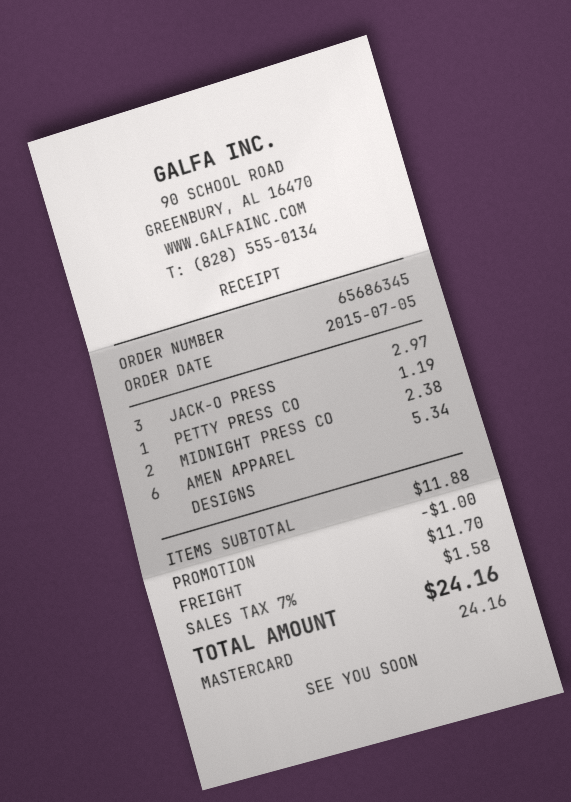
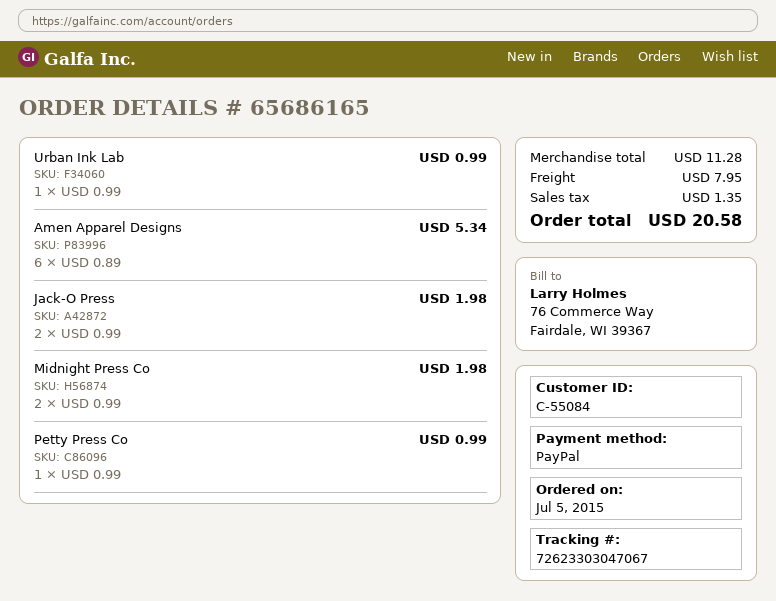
order number: 65686345 -> 65686165
payment method: Mastercard -> PayPal
JACK-O PRESS: 3 for 2.97 -> 2 for 1.98
PETTY PRESS CO: 1 for 1.19 -> 1 for 0.99
MIDNIGHT PRESS CO: 2 for 2.38 -> 2 for 1.98
Urban Ink Lab: none -> 1 for 0.99
subtotal: 11.88 -> 11.28
discount: 1.00 -> none
shipping: 11.70 -> 7.95
tax: 1.58 -> 1.35
total: 24.16 -> 20.58

